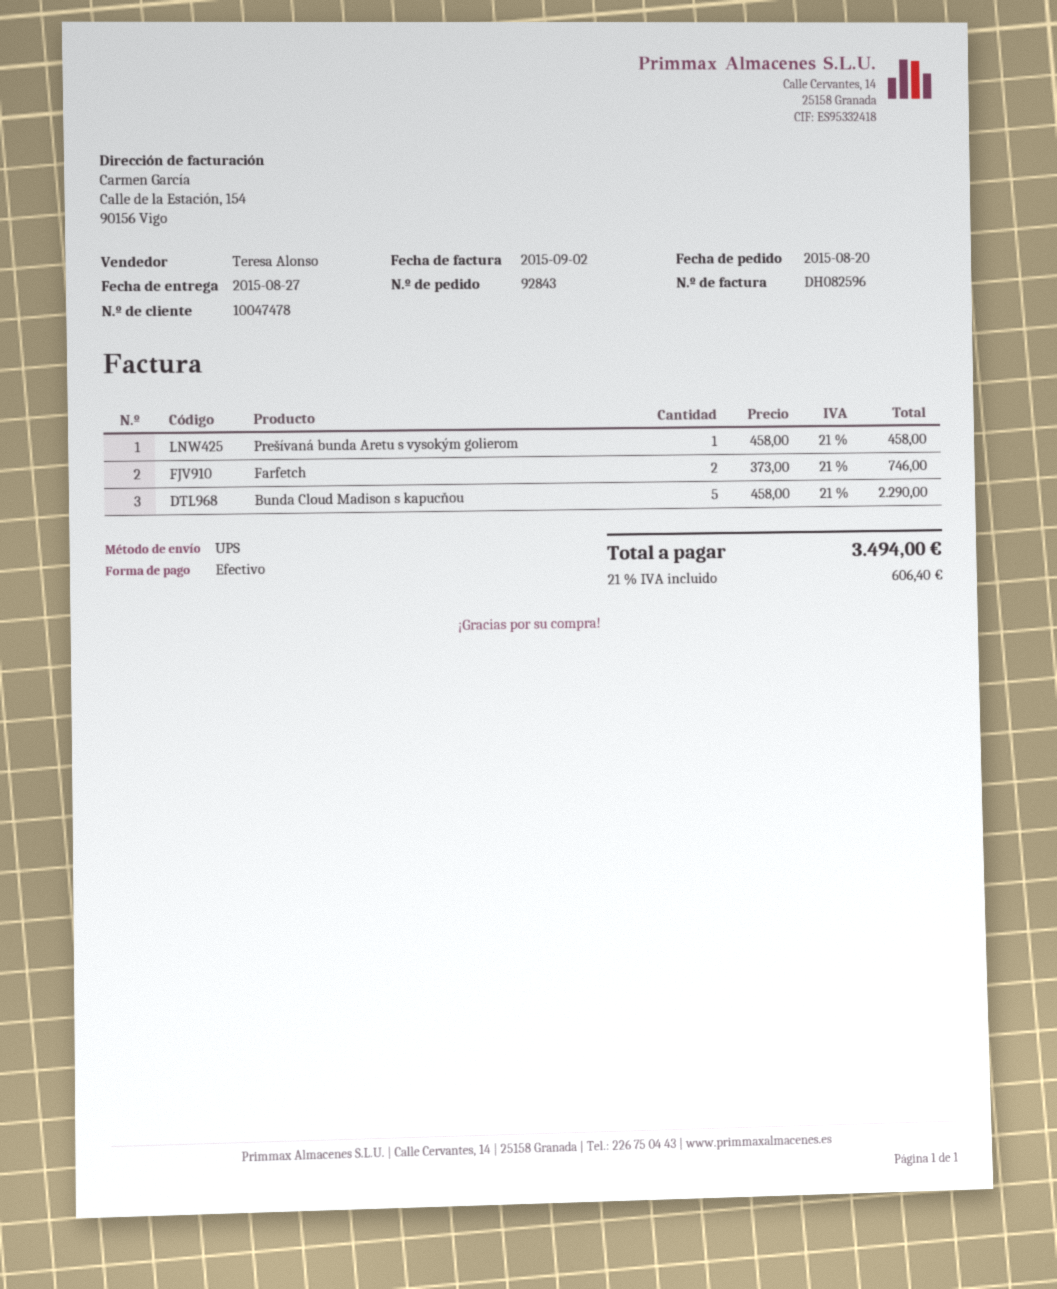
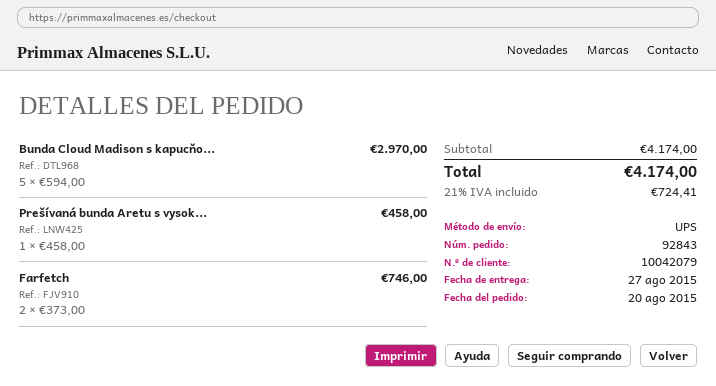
customer number: 10047478 -> 10042079
Bunda Cloud Madison s kapucňou: 5 x 458.00 = 2290.00 -> 5 x 594.00 = 2970.00
tax: 21% = 606.40 -> 21% = 724.41
total: 3494.00 -> 4174.00

